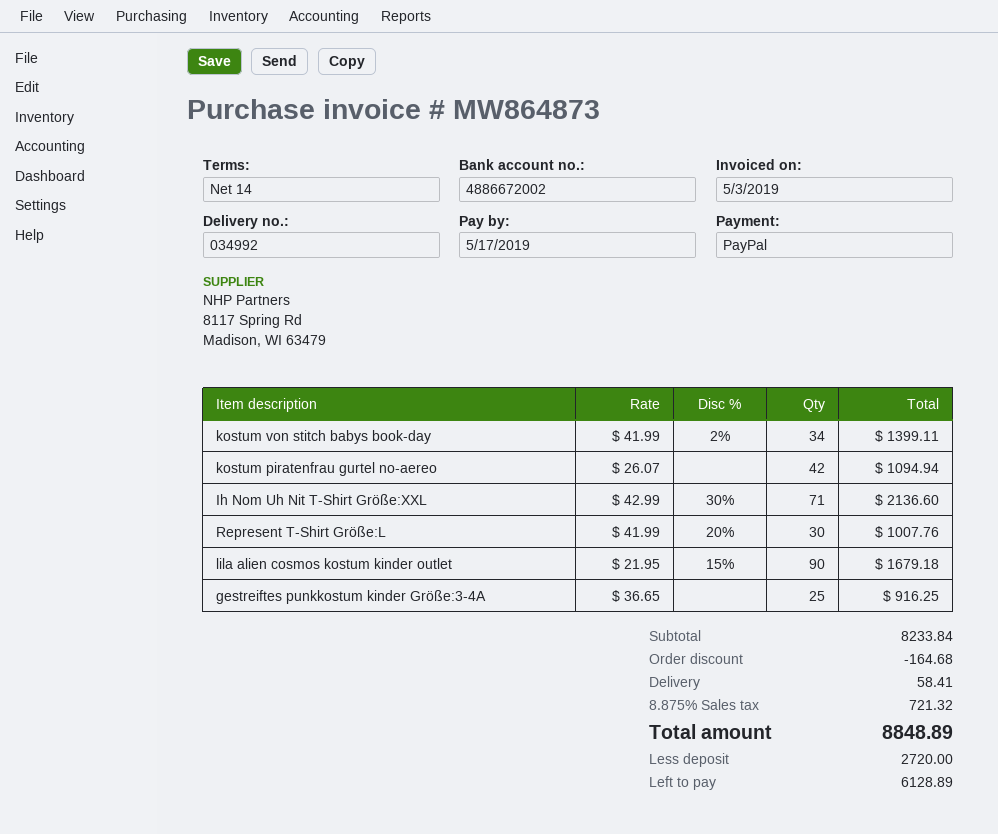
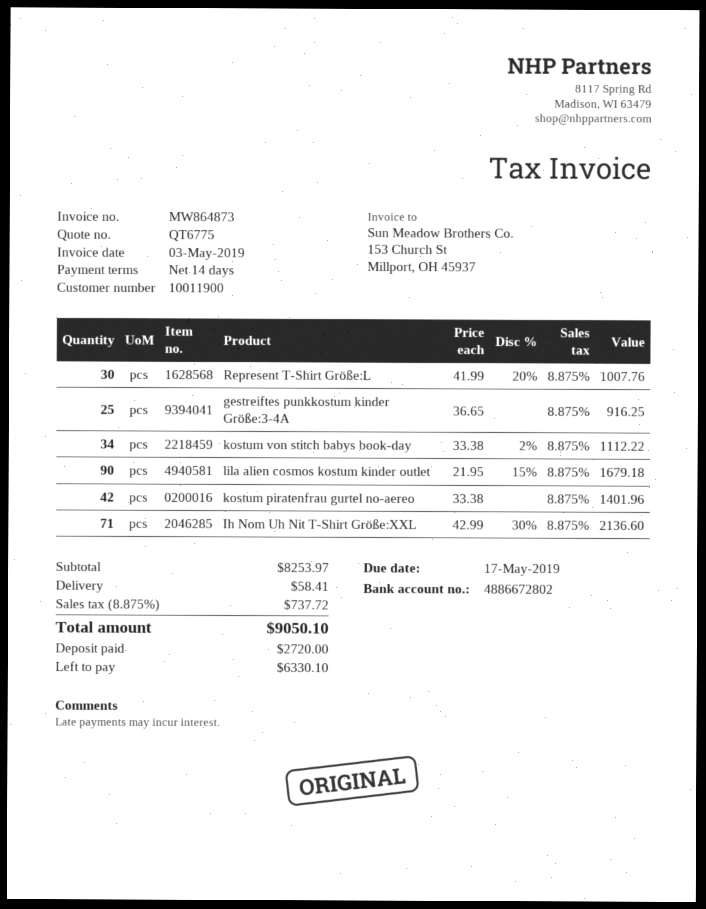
bank account: 4886672002 -> 4886672802
kostum von stitch babys book-day: 34 x 41.99 - 2% = 1399.11 -> 34 x 33.38 - 2% = 1112.22
kostum piratenfrau gurtel no-aereo: 42 x 26.07 = 1094.94 -> 42 x 33.38 = 1401.96
subtotal: 8233.84 -> 8253.97
discount: 164.68 -> none
tax: 8.875% = 721.32 -> 8.875% = 737.72
total: 8848.89 -> 9050.10
balance: 6128.89 -> 6330.10

